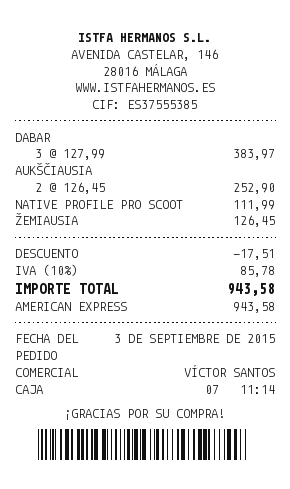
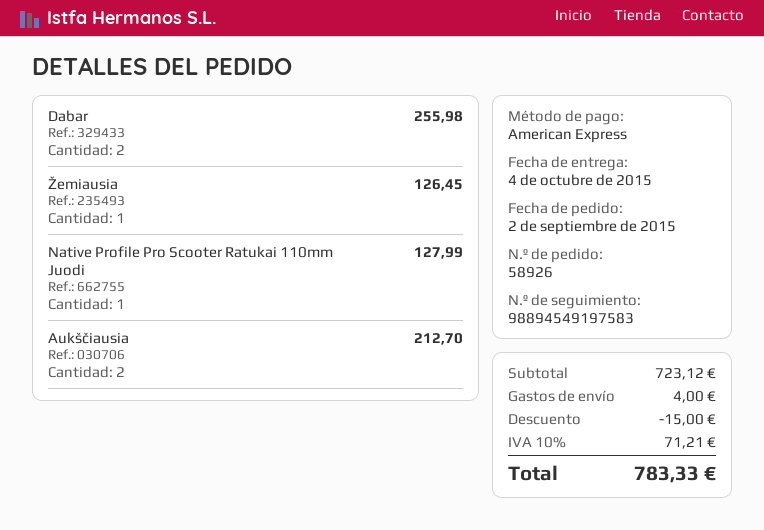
order date: 2015-09-03 -> 2015-09-02
DABAR: 3 for 383.97 -> 2 for 255.98
AUKŠČIAUSIA: 2 for 252.90 -> 2 for 212.70
NATIVE PROFILE PRO SCOOT: 1 for 111.99 -> 1 for 127.99
discount: 17.51 -> 15.00
shipping: none -> 4.00
tax: 10% = 85.78 -> 10% = 71.21
total: 943.58 -> 783.33

